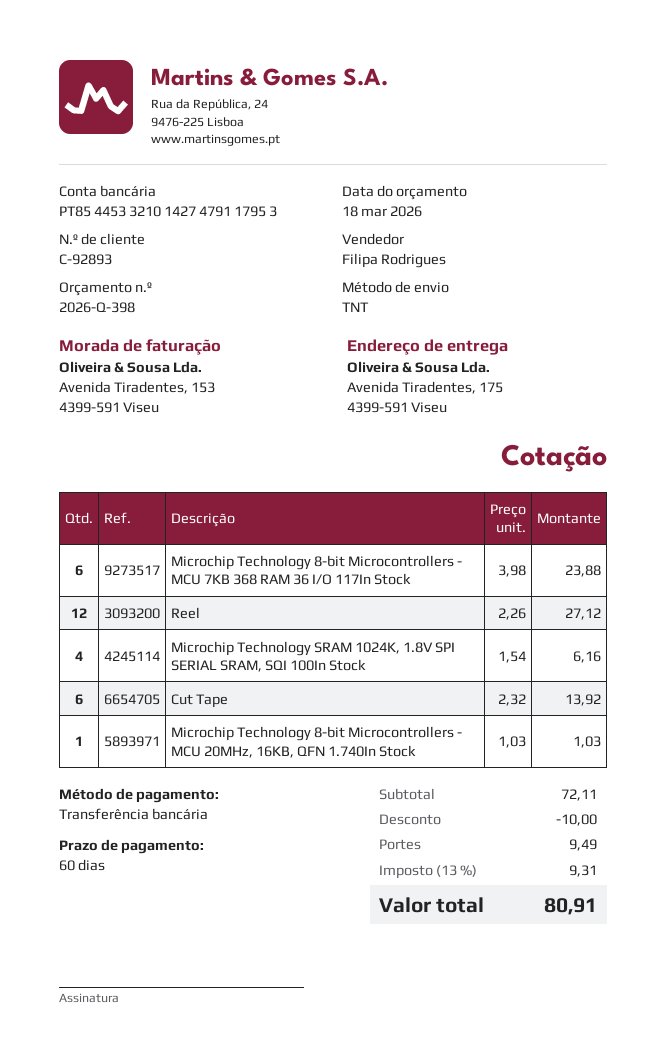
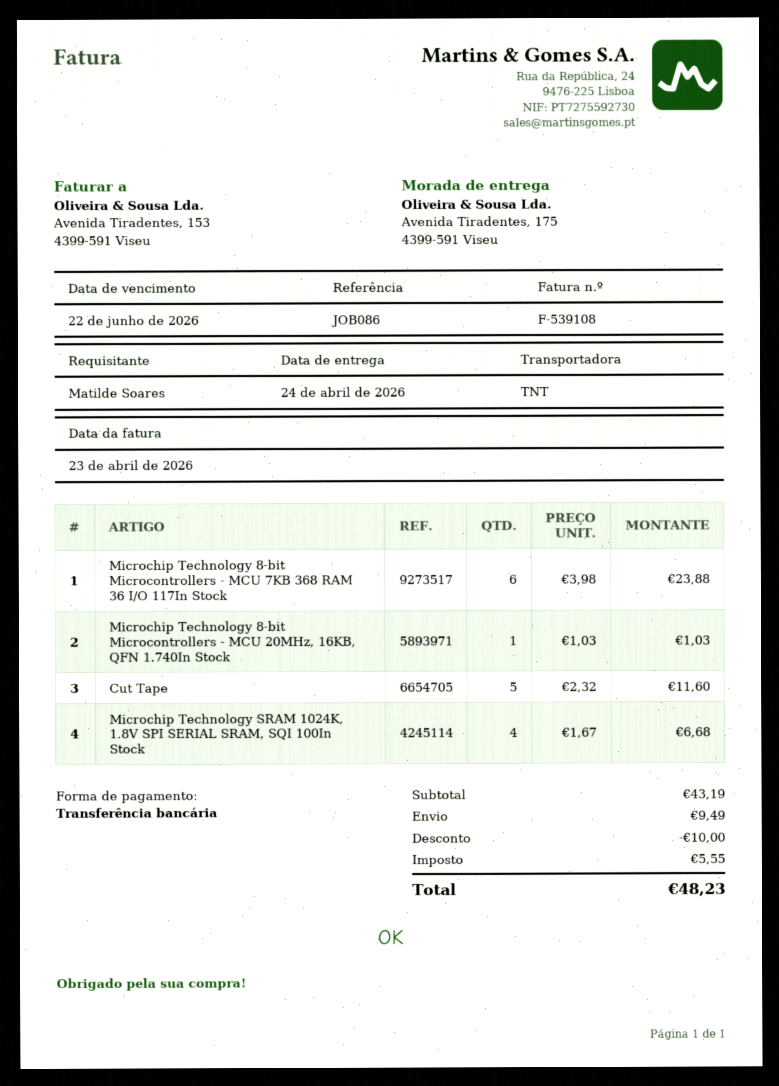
Reel: 12 x 2.26 = 27.12 -> none
Microchip Technology SRAM 1024K, 1.8V SPI SERIAL SRAM, SQI 100In Stock: 4 x 1.54 = 6.16 -> 4 x 1.67 = 6.68
Cut Tape: 6 x 2.32 = 13.92 -> 5 x 2.32 = 11.60
subtotal: 72.11 -> 43.19
tax: 9.31 -> 5.55
total: 80.91 -> 48.23

